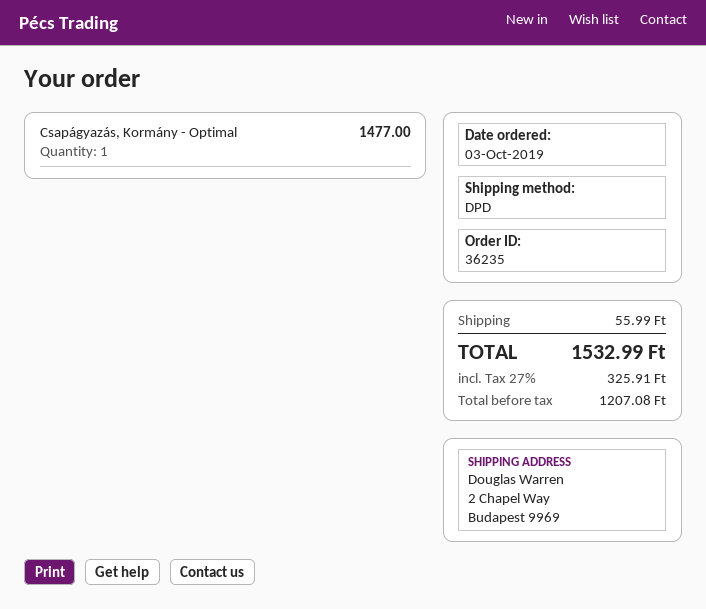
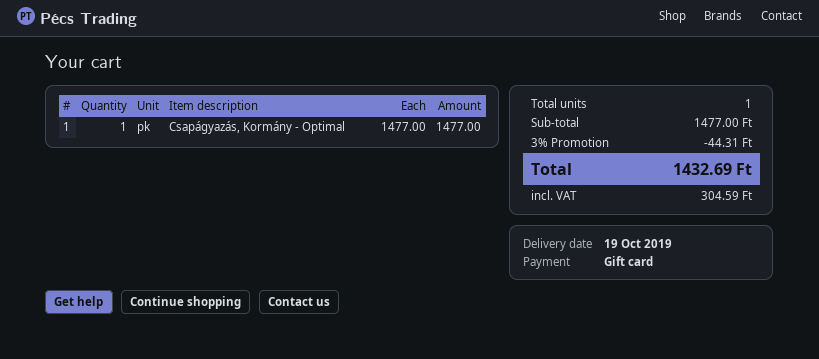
discount: none -> 3% = 44.31
shipping: 55.99 -> none
tax: 325.91 -> 304.59
total: 1532.99 -> 1432.69

